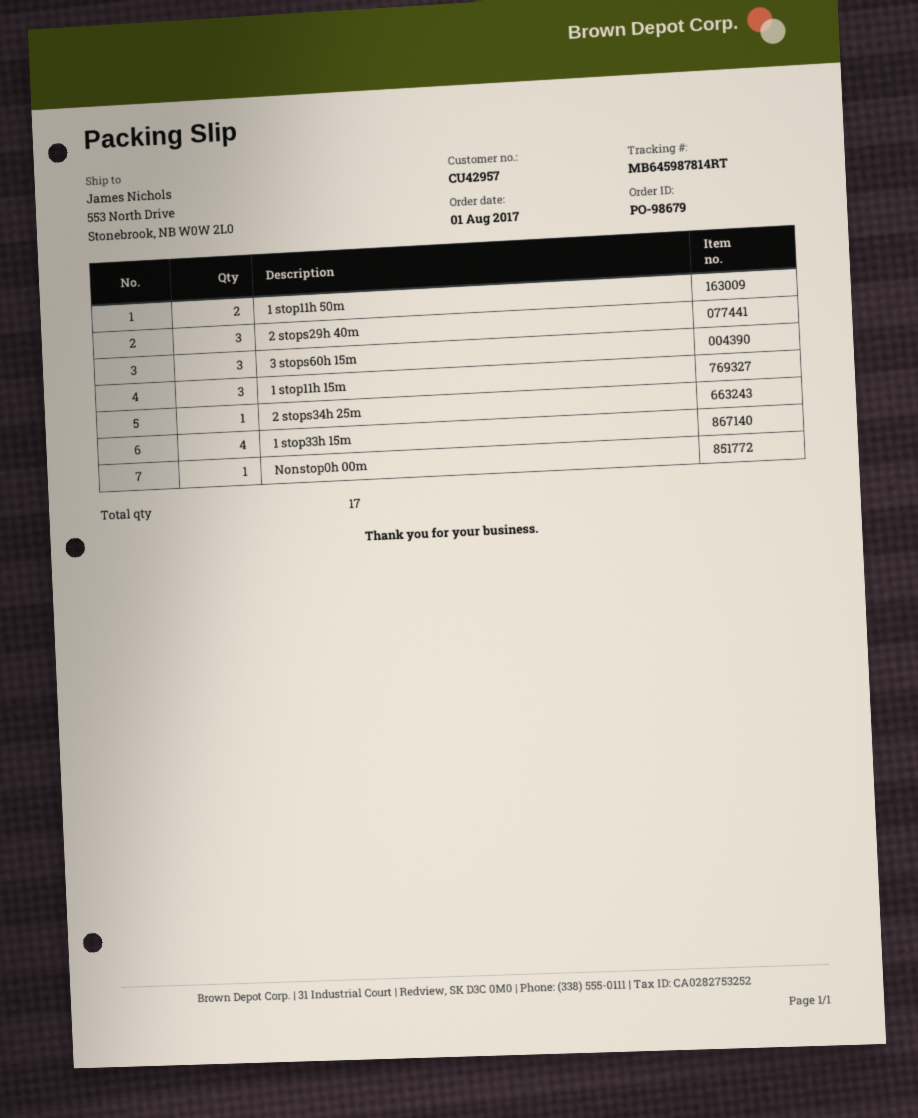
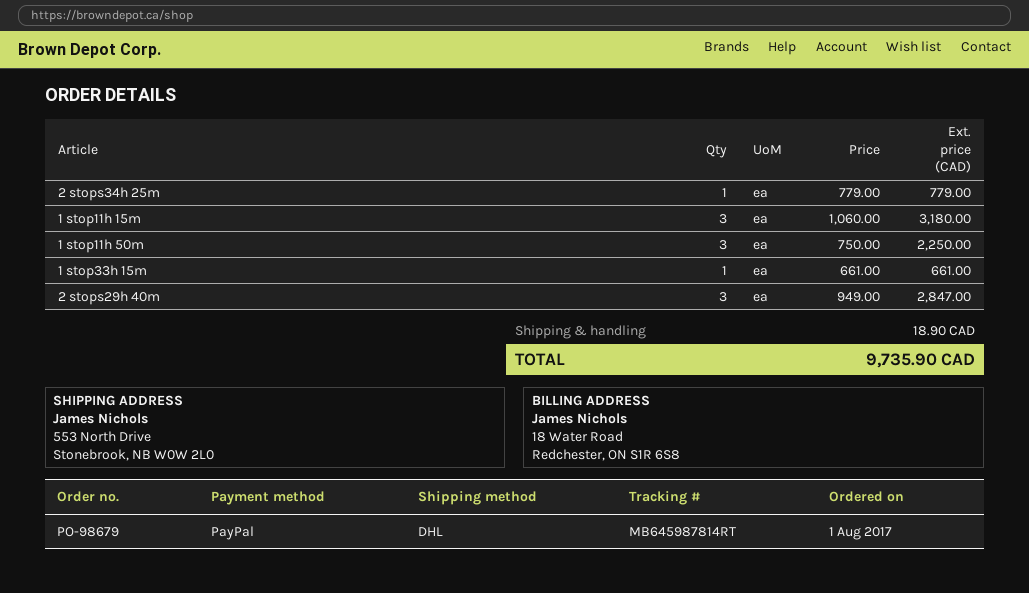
1 stop11h 50m: 2 -> 3
3 stops60h 15m: 3 -> none
1 stop33h 15m: 4 -> 1
Nonstop0h 00m: 1 -> none

